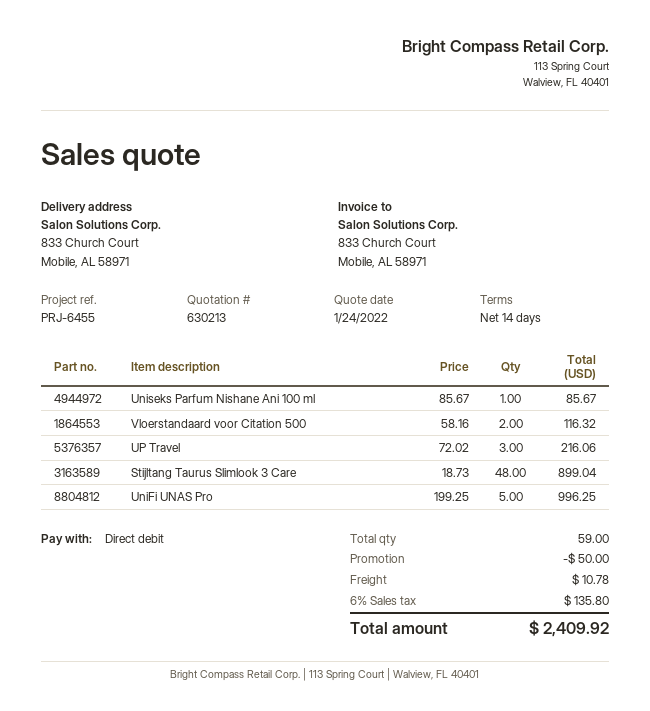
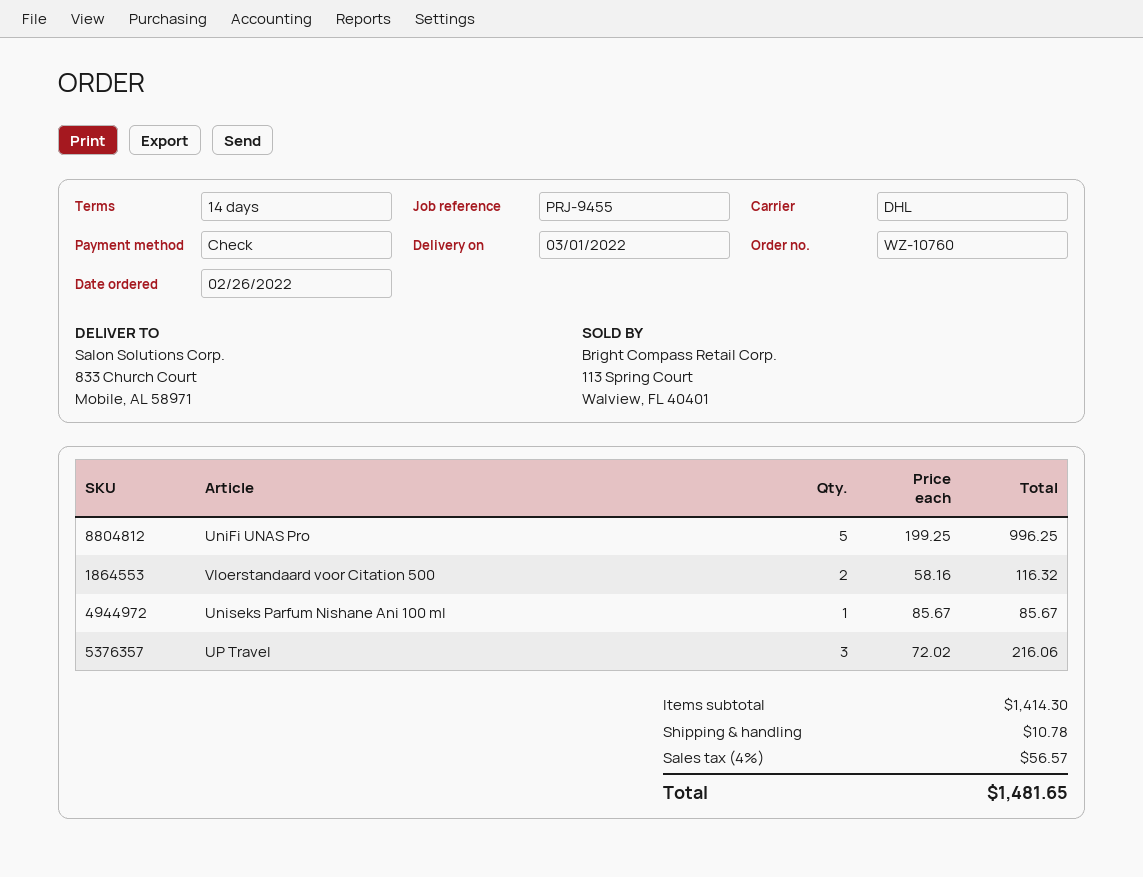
reference: PRJ-6455 -> PRJ-9455
payment method: direct debit -> cheque
Stijltang Taurus Slimlook 3 Care: 48 x 18.73 = 899.04 -> none
discount: 50.00 -> none
tax: 6% = 135.80 -> 4% = 56.57
total: 2409.92 -> 1481.65

